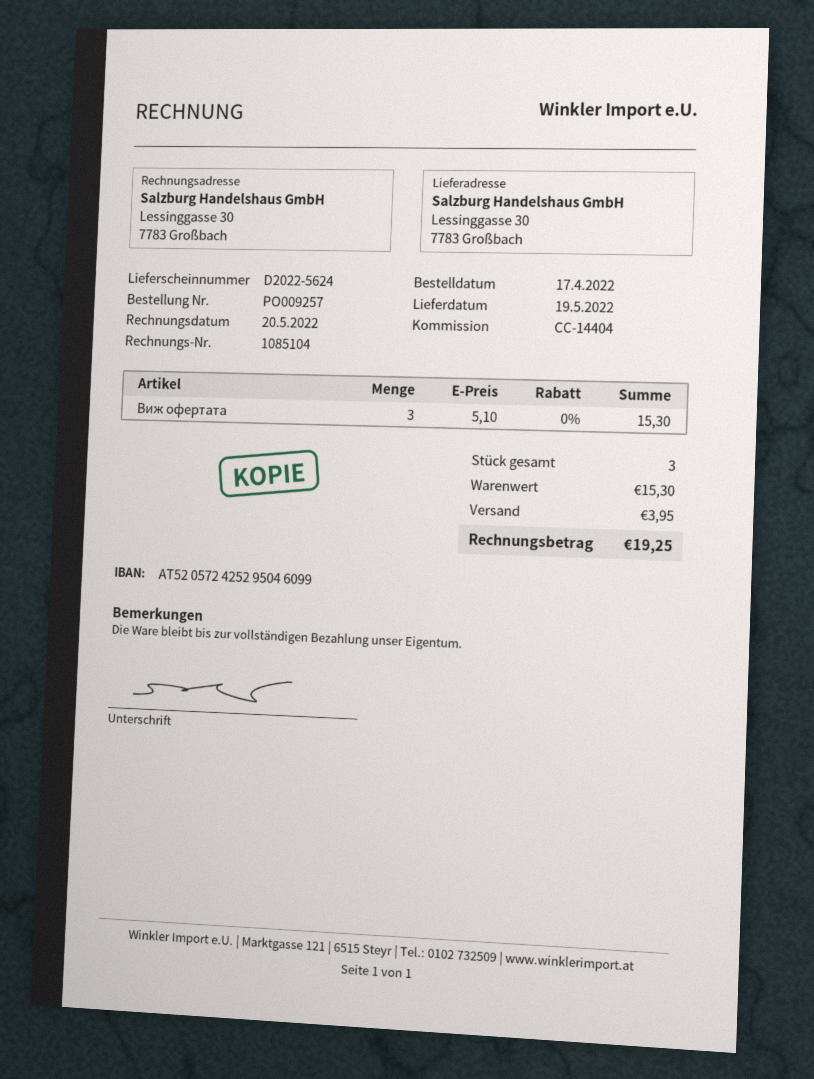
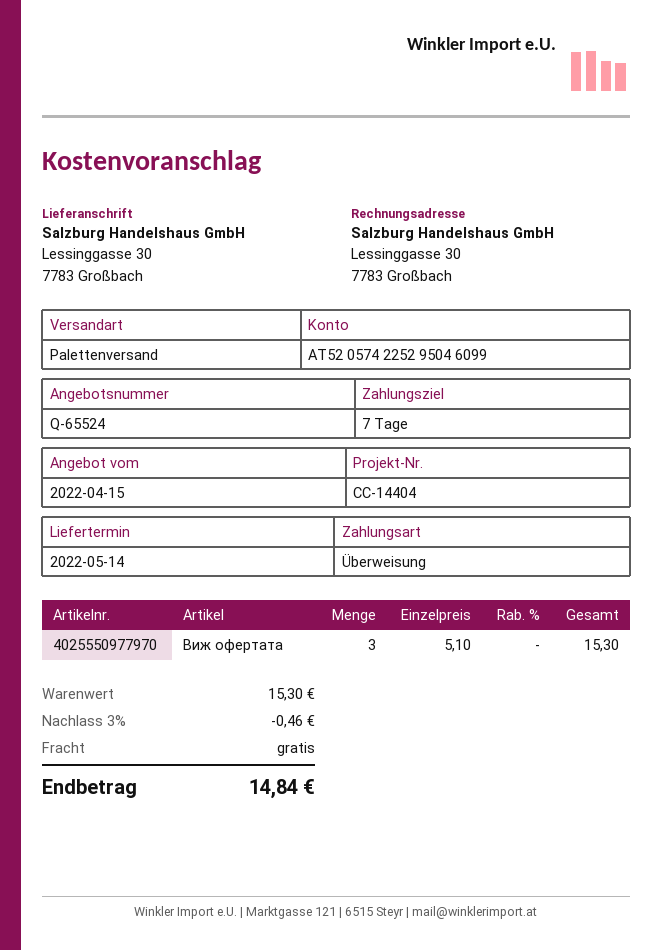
delivery date: 2022-05-19 -> 2022-05-14
bank account: AT520572425295046099 -> AT520574225295046099
discount: none -> 3% = 0.46
shipping: 3.95 -> 0.00
total: 19.25 -> 14.84

